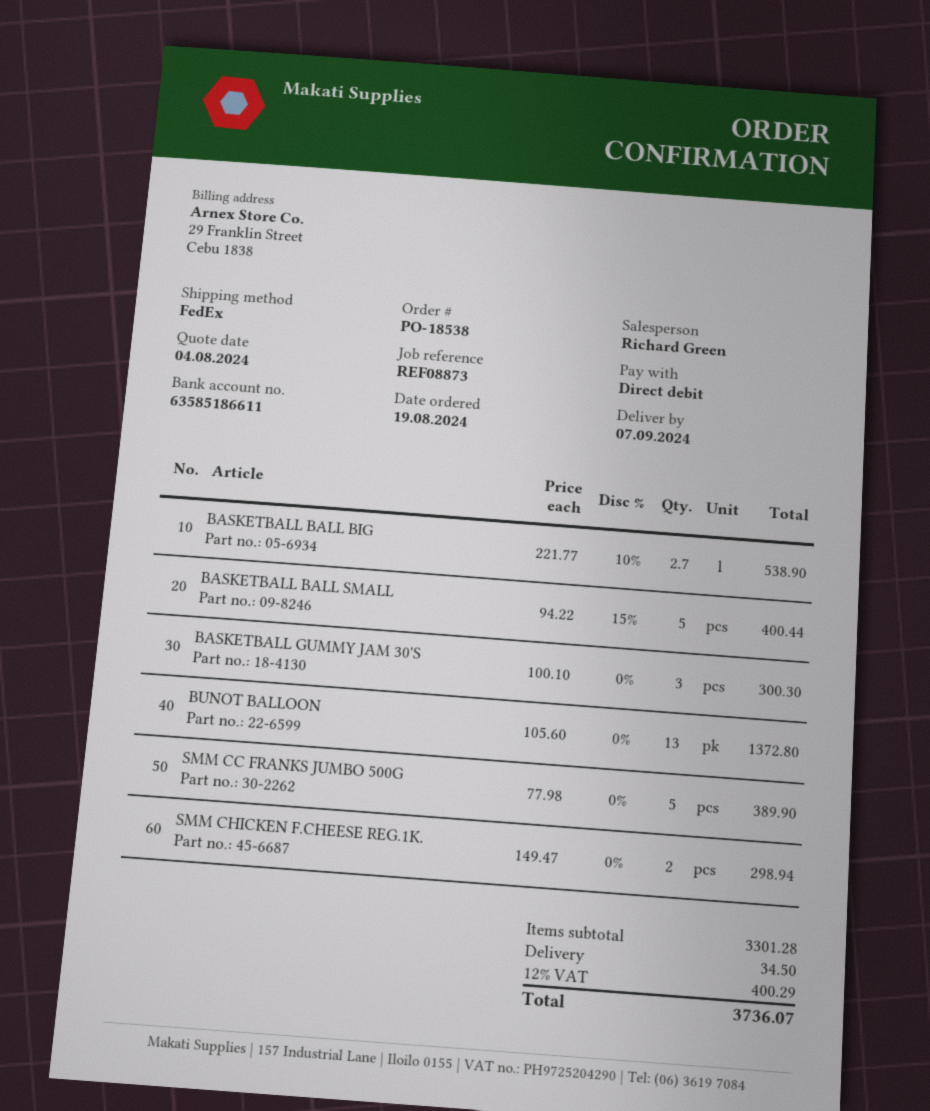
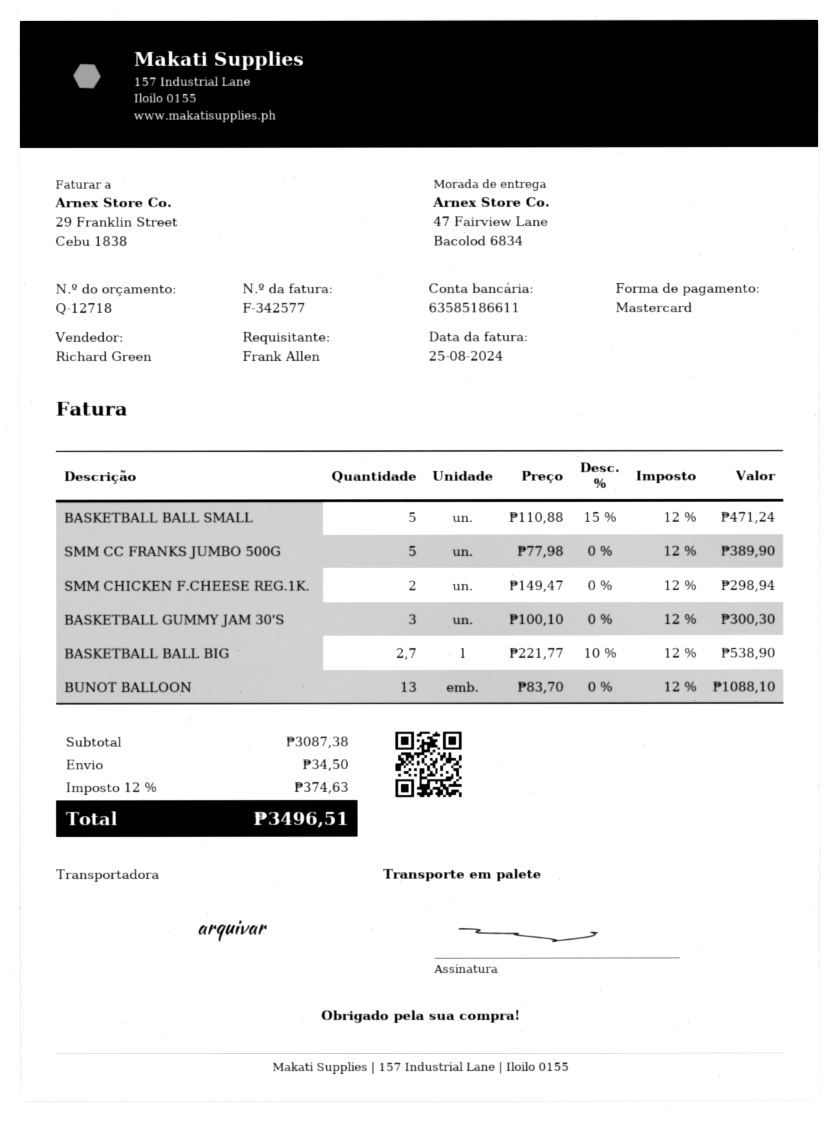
payment method: direct debit -> Mastercard
shipping method: FedEx -> pallet freight
BASKETBALL BALL SMALL: 5 x 94.22 - 15% = 400.44 -> 5 x 110.88 - 15% = 471.24
BUNOT BALLOON: 13 x 105.60 = 1372.80 -> 13 x 83.70 = 1088.10
subtotal: 3301.28 -> 3087.38
tax: 12% = 400.29 -> 12% = 374.63
total: 3736.07 -> 3496.51

